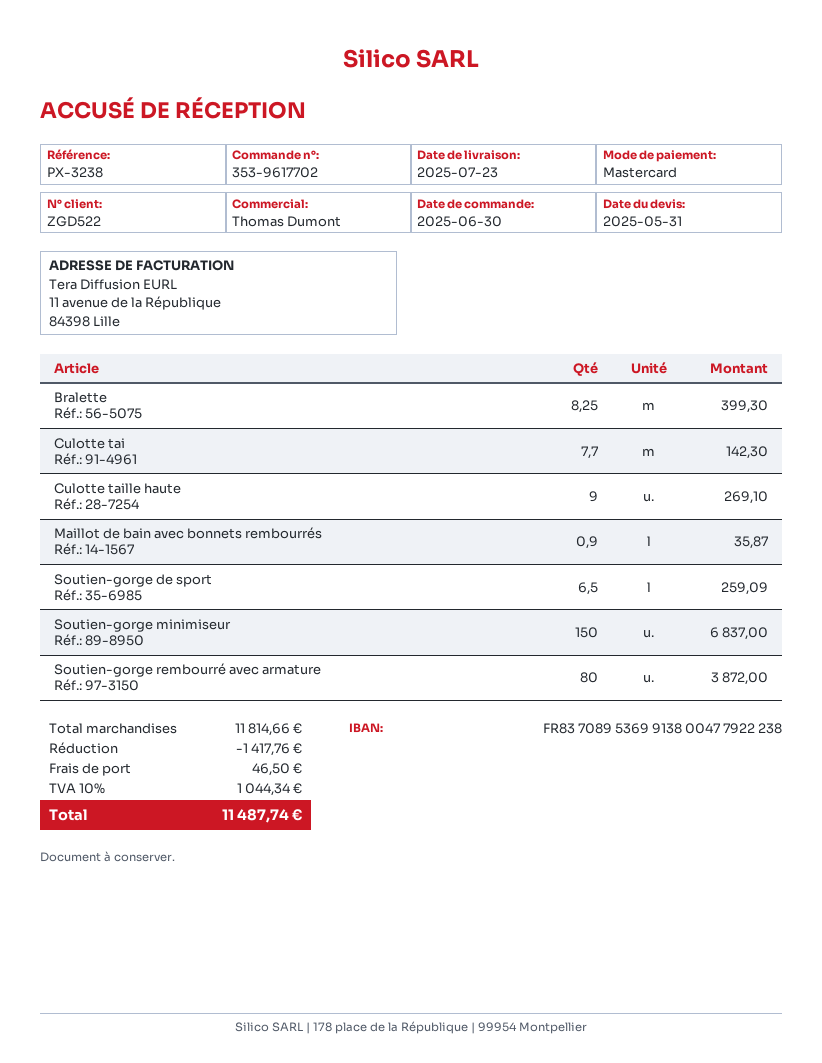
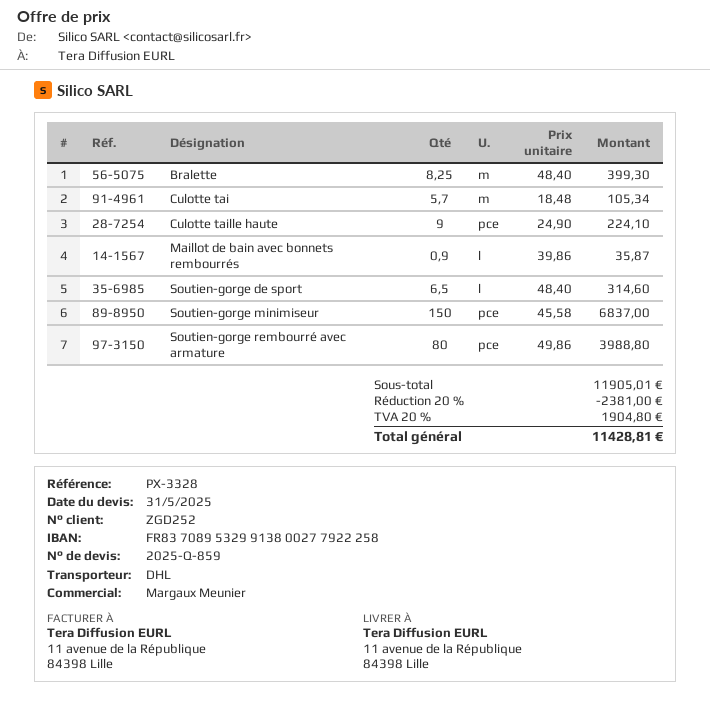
customer number: ZGD522 -> ZGD252
reference: PX-3238 -> PX-3328
sales rep: Thomas Dumont -> Margaux Meunier
bank account: FR8370895369913800477922238 -> FR8370895329913800277922258
Culotte tai: 7.7 for 142.30 -> 5.7 for 105.34
Culotte taille haute: 9 for 269.10 -> 9 for 224.10
Soutien-gorge de sport: 6.5 for 259.09 -> 6.5 for 314.60
Soutien-gorge rembourré avec armature: 80 for 3872.00 -> 80 for 3988.80
subtotal: 11814.66 -> 11905.01
discount: 1417.76 -> 2381.00
shipping: 46.50 -> none
tax: 10% = 1044.34 -> 20% = 1904.80
total: 11487.74 -> 11428.81

